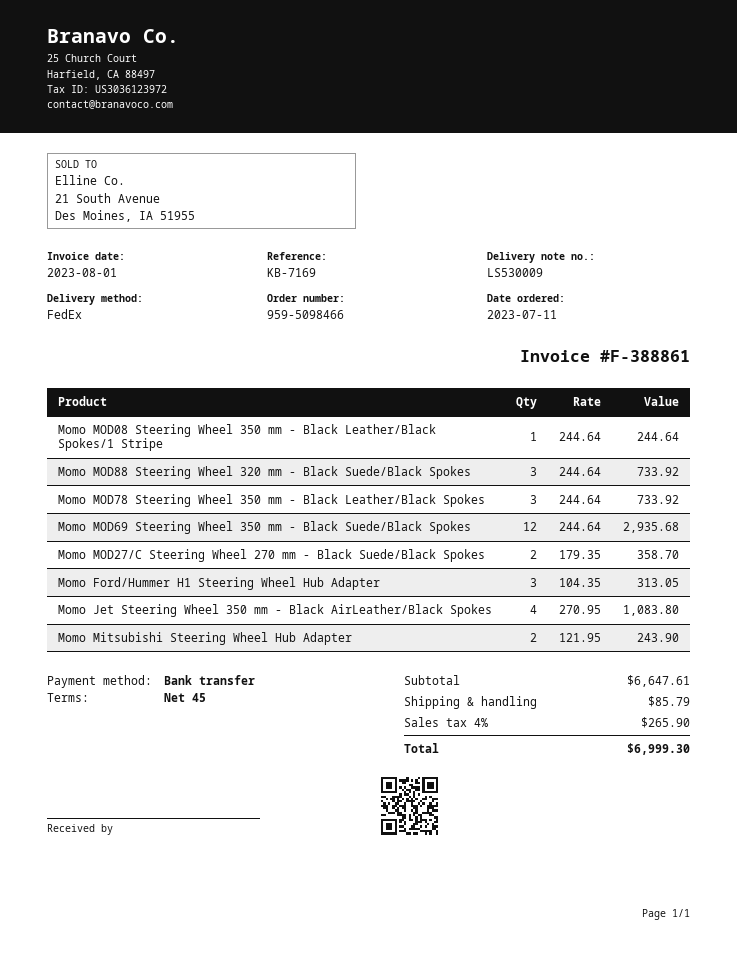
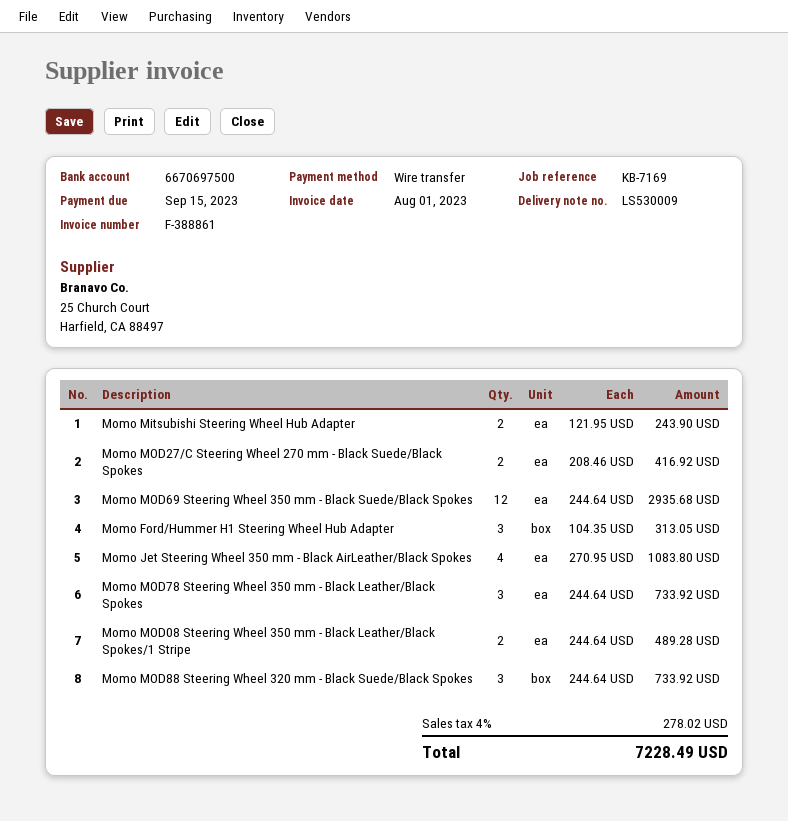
Momo MOD08 Steering Wheel 350 mm - Black Leather/Black Spokes/1 Stripe: 1 x 244.64 = 244.64 -> 2 x 244.64 = 489.28
Momo MOD27/C Steering Wheel 270 mm - Black Suede/Black Spokes: 2 x 179.35 = 358.70 -> 2 x 208.46 = 416.92
shipping: 85.79 -> none
tax: 4% = 265.90 -> 4% = 278.02
total: 6999.30 -> 7228.49

